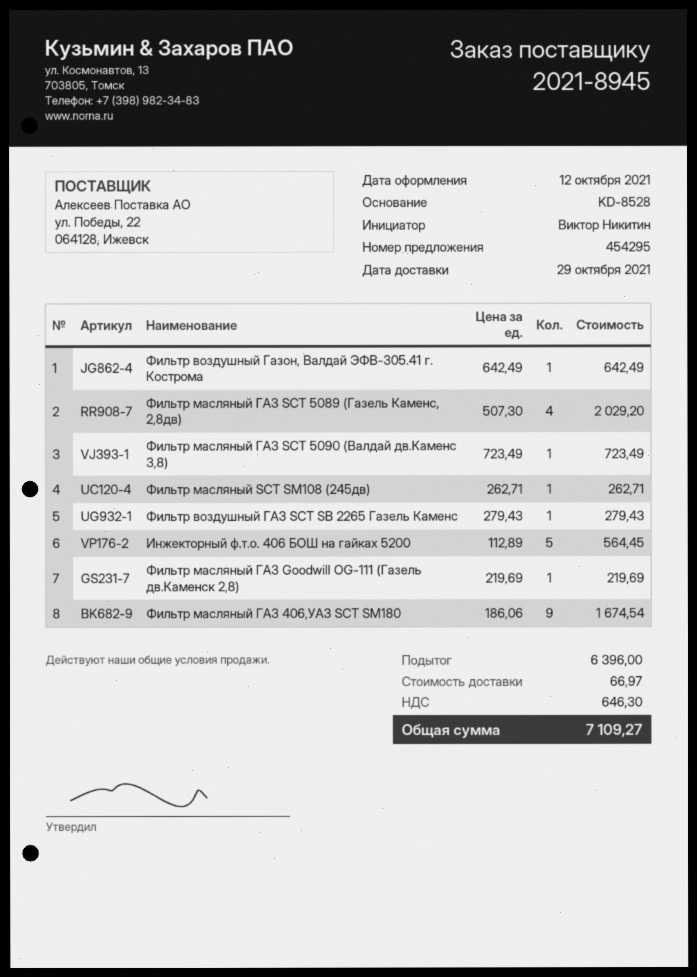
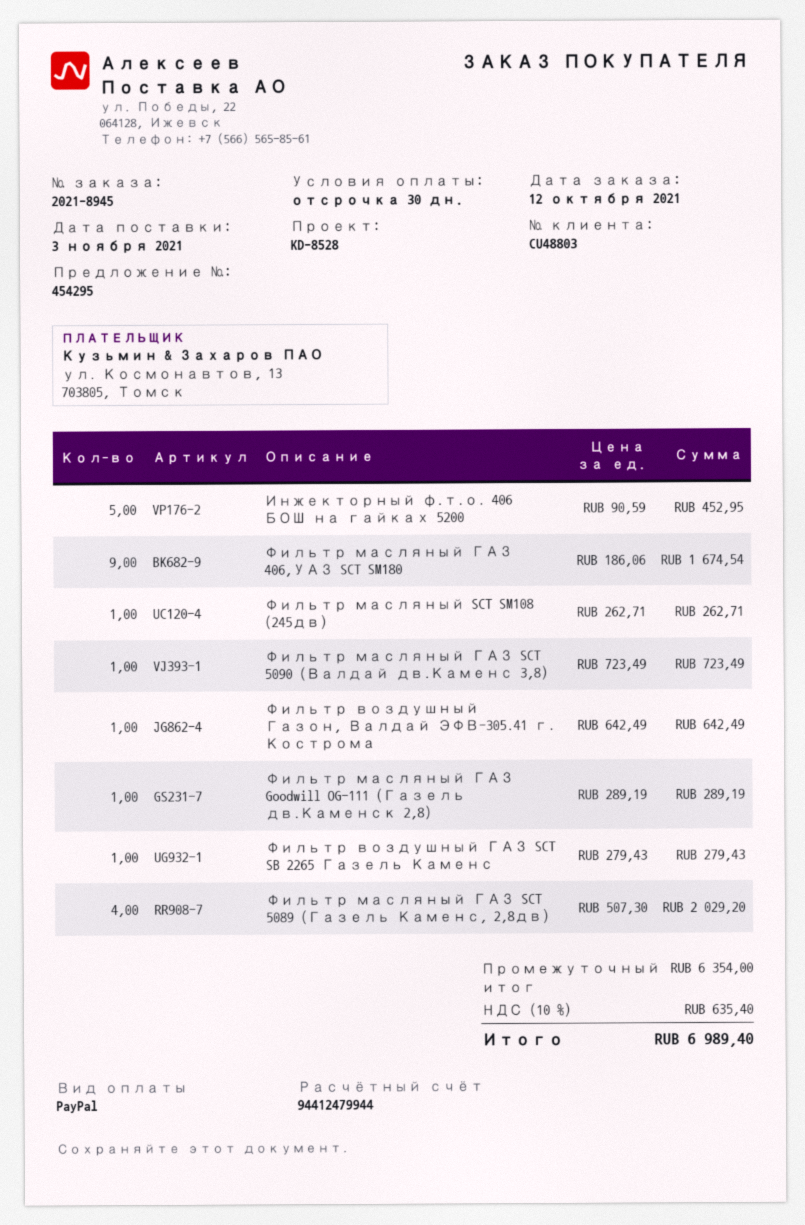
delivery date: 2021-10-29 -> 2021-11-03
Инжекторный ф.т.о. 406 БОШ на гайках 5200: 5 x 112.89 = 564.45 -> 5 x 90.59 = 452.95
Фильтр масляный ГАЗ Goodwill OG-111 (Газель дв.Каменск 2,8): 1 x 219.69 = 219.69 -> 1 x 289.19 = 289.19
subtotal: 6396.00 -> 6354.00
shipping: 66.97 -> none
tax: 646.30 -> 635.40
total: 7109.27 -> 6989.40

